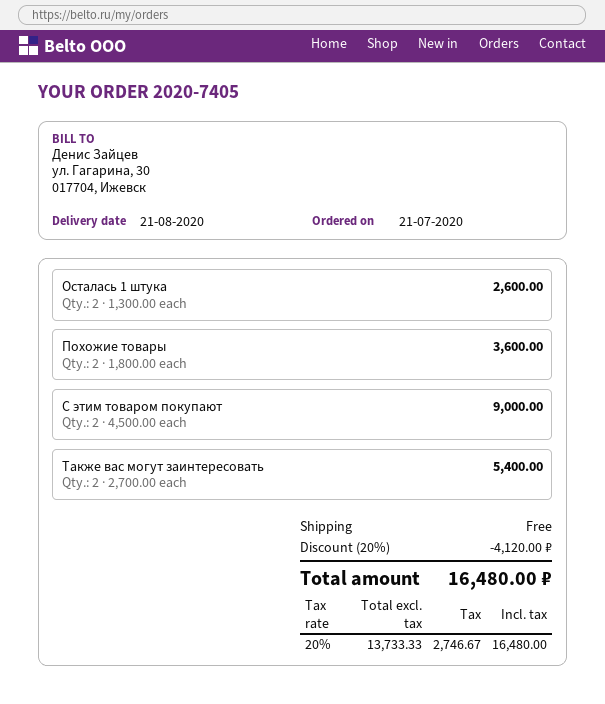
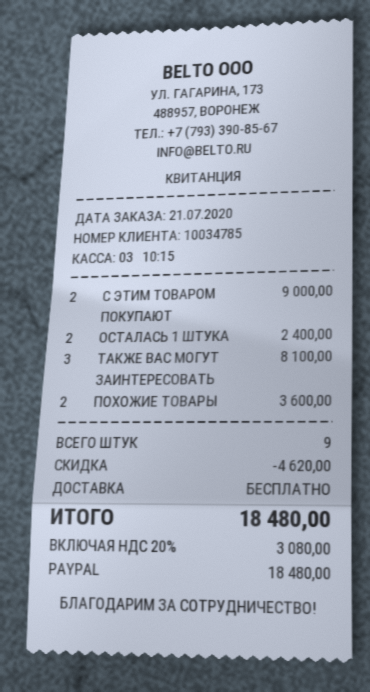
Осталась 1 штука: 2 for 2600.00 -> 2 for 2400.00
Также вас могут заинтересовать: 2 for 5400.00 -> 3 for 8100.00
discount: 4120.00 -> 4620.00
tax: 20% = 2746.67 -> 20% = 3080.00
total: 16480.00 -> 18480.00

